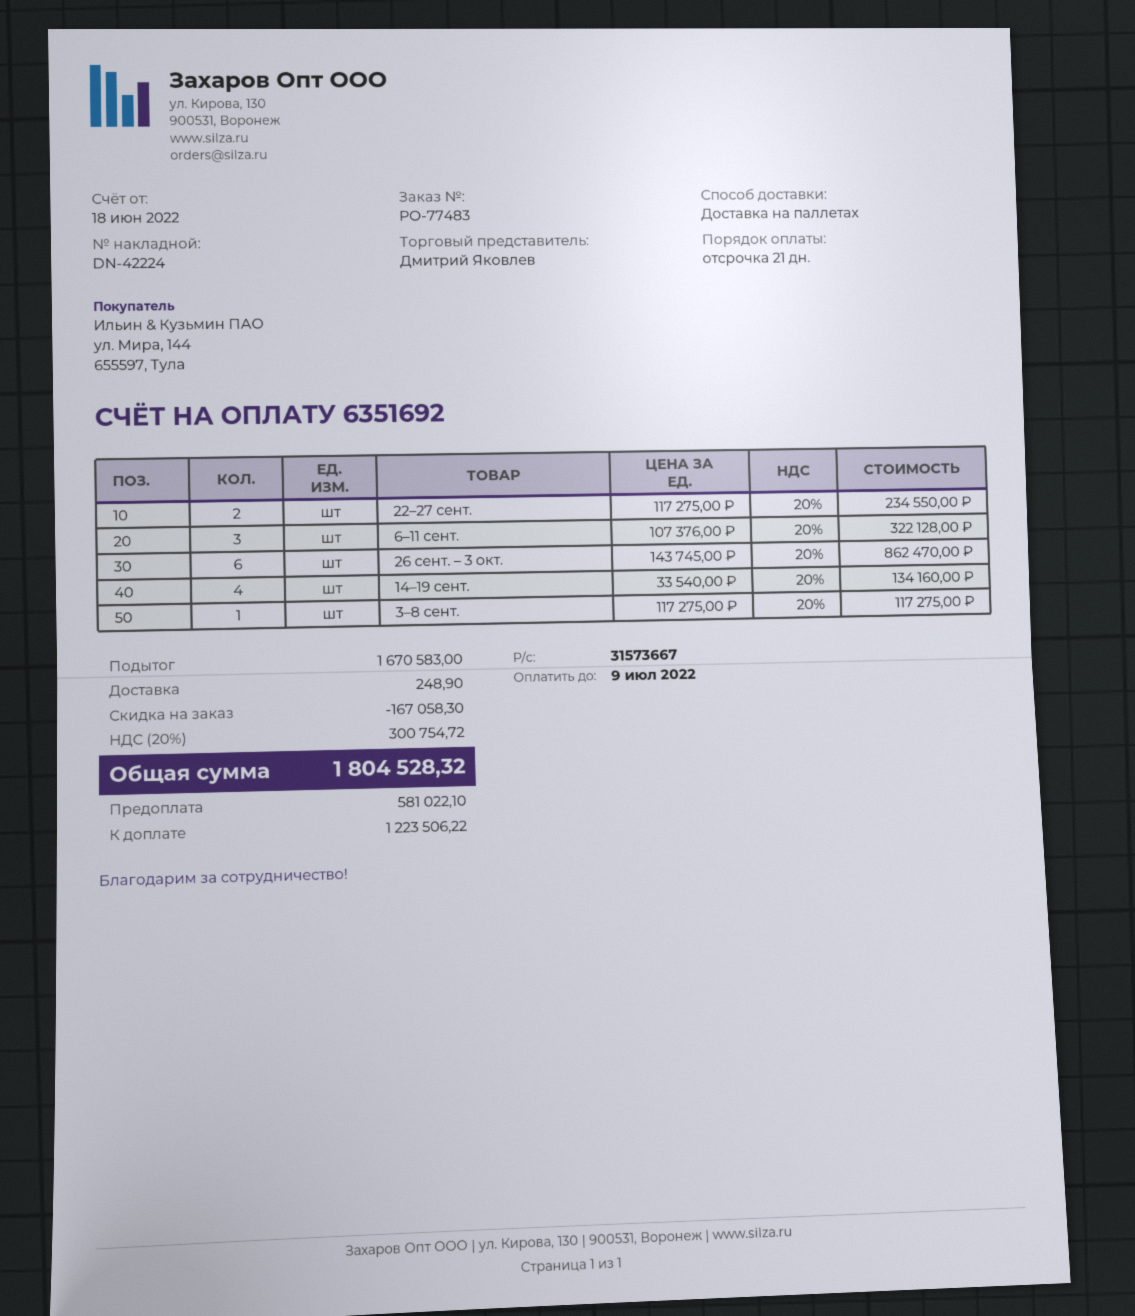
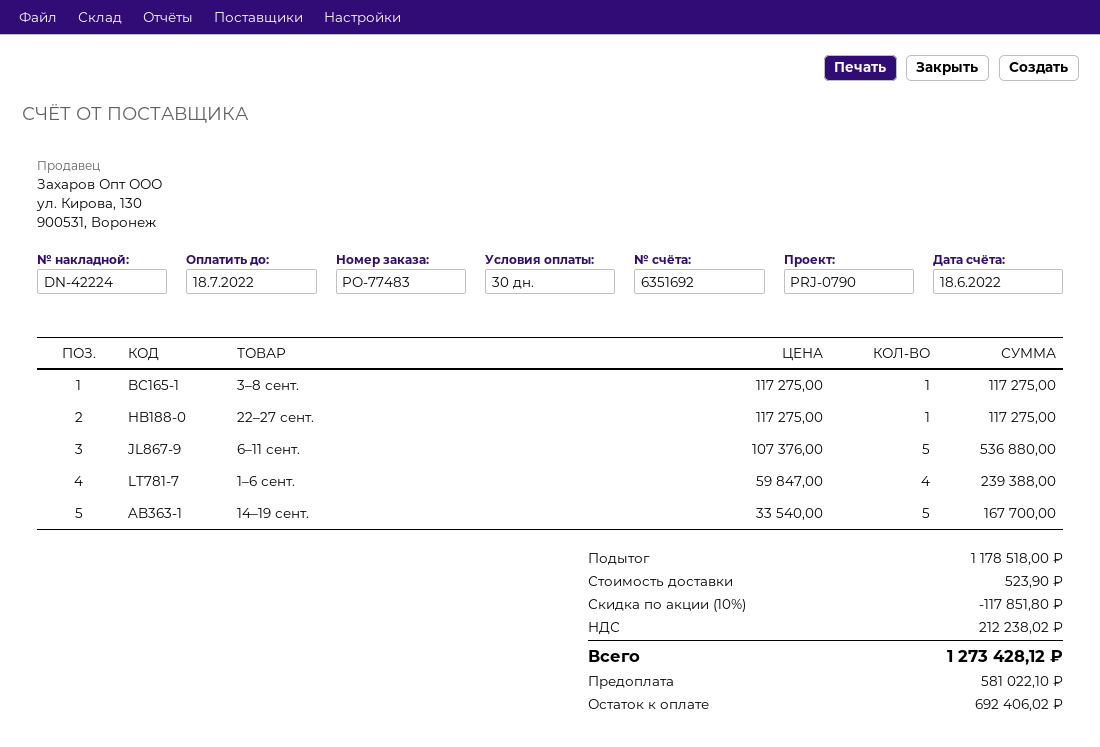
payment terms: 21 days -> 30 days
due date: 2022-07-09 -> 2022-07-18
22–27 сент.: 2 x 117275.00 = 234550.00 -> 1 x 117275.00 = 117275.00
6–11 сент.: 3 x 107376.00 = 322128.00 -> 5 x 107376.00 = 536880.00
26 сент. – 3 окт.: 6 x 143745.00 = 862470.00 -> none
14–19 сент.: 4 x 33540.00 = 134160.00 -> 5 x 33540.00 = 167700.00
1–6 сент.: none -> 4 x 59847.00 = 239388.00
subtotal: 1670583.00 -> 1178518.00
discount: 167058.30 -> 117851.80
shipping: 248.90 -> 523.90
tax: 300754.72 -> 212238.02
total: 1804528.32 -> 1273428.12
balance: 1223506.22 -> 692406.02

